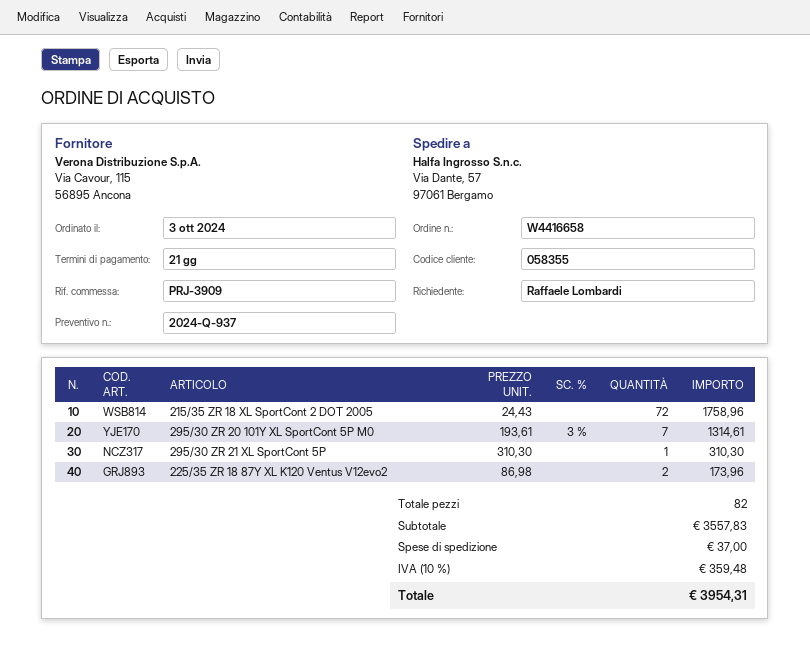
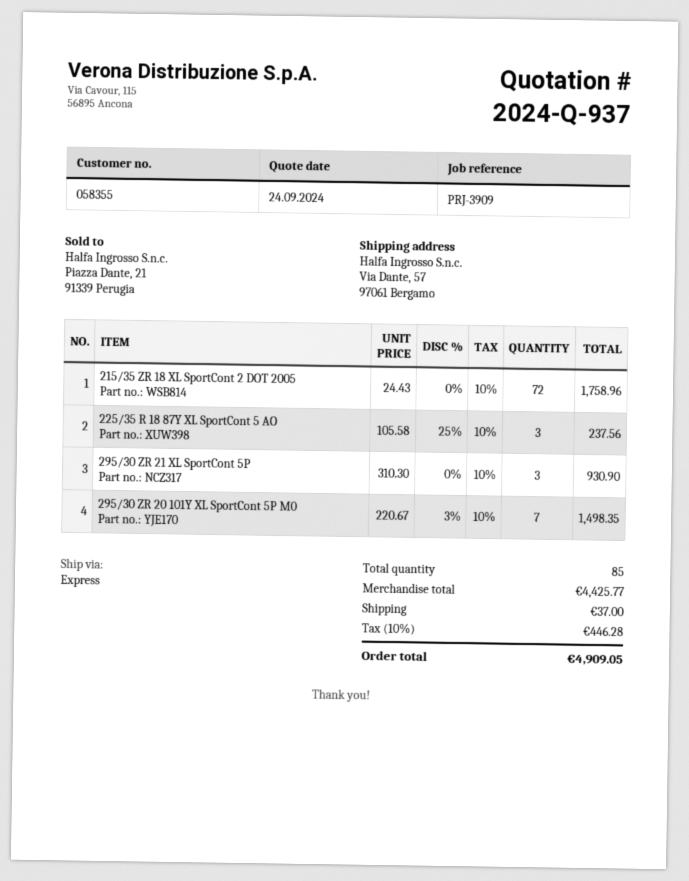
295/30 ZR 20 101Y XL SportCont 5P M0: 7 x 193.61 - 3% = 1314.61 -> 7 x 220.67 - 3% = 1498.35
295/30 ZR 21 XL SportCont 5P: 1 x 310.30 = 310.30 -> 3 x 310.30 = 930.90
225/35 ZR 18 87Y XL K120 Ventus V12evo2: 2 x 86.98 = 173.96 -> none
225/35 R 18 87Y XL SportCont 5 AO: none -> 3 x 105.58 - 25% = 237.56
total quantity: 82 -> 85
subtotal: 3557.83 -> 4425.77
tax: 10% = 359.48 -> 10% = 446.28
total: 3954.31 -> 4909.05

